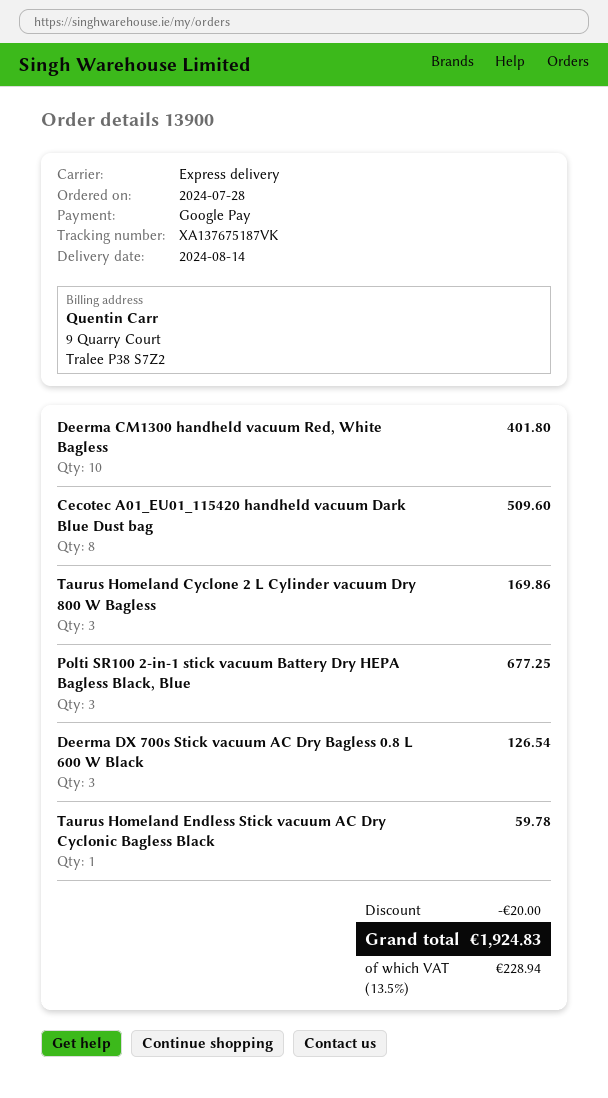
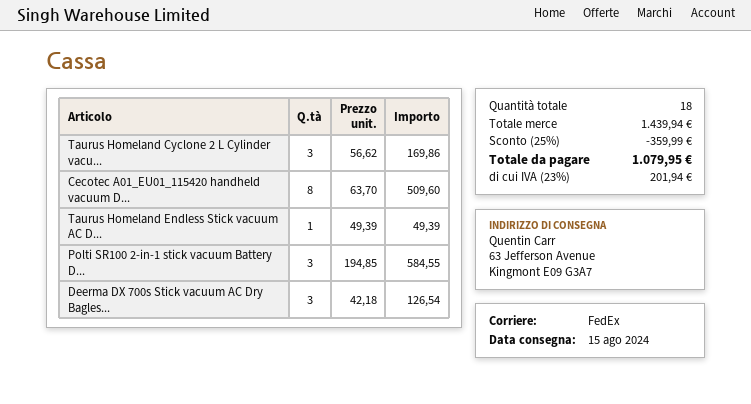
delivery date: 2024-08-14 -> 2024-08-15
shipping method: express -> FedEx
Deerma CM1300 handheld vacuum Red, White Bagless: 10 for 401.80 -> none
Polti SR100 2-in-1 stick vacuum Battery Dry HEPA Bagless Black, Blue: 3 for 677.25 -> 3 for 584.55
Taurus Homeland Endless Stick vacuum AC Dry Cyclonic Bagless Black: 1 for 59.78 -> 1 for 49.39
discount: 20.00 -> 359.99
tax: 13.5% = 228.94 -> 23% = 201.94
total: 1924.83 -> 1079.95

